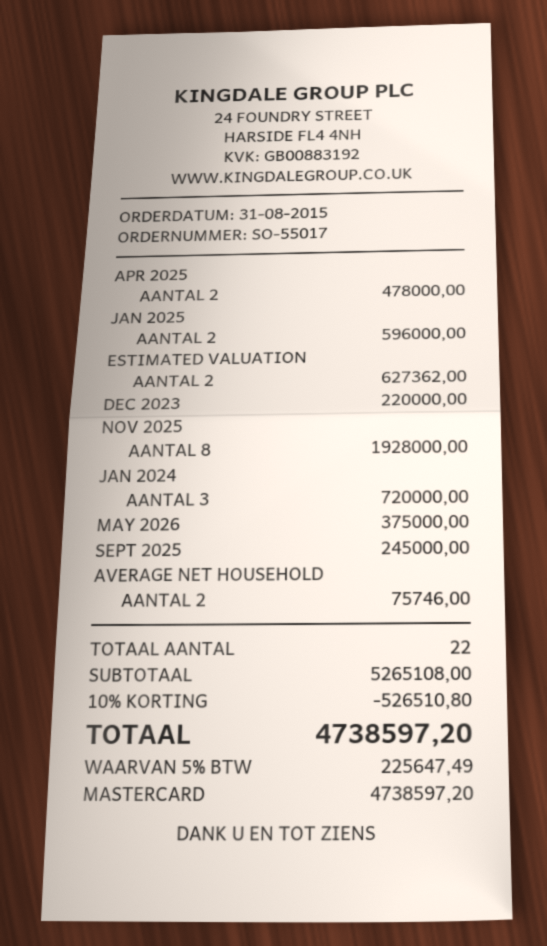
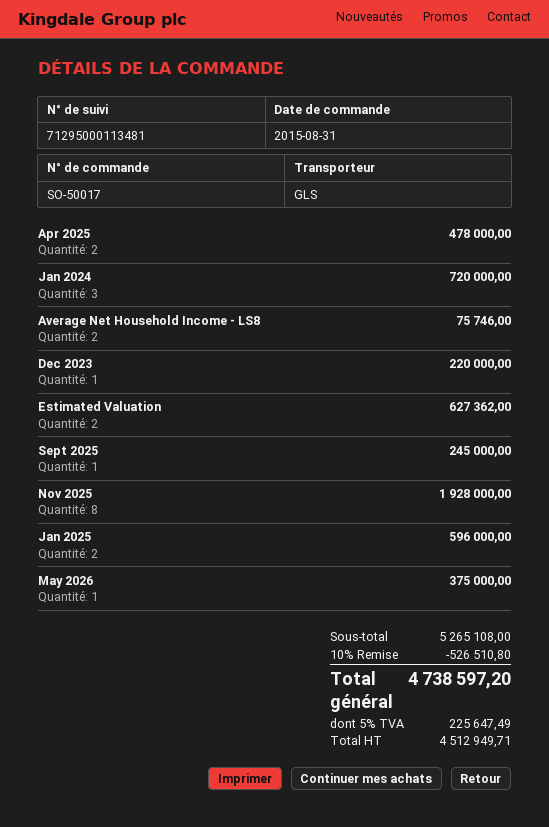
order number: SO-55017 -> SO-50017

